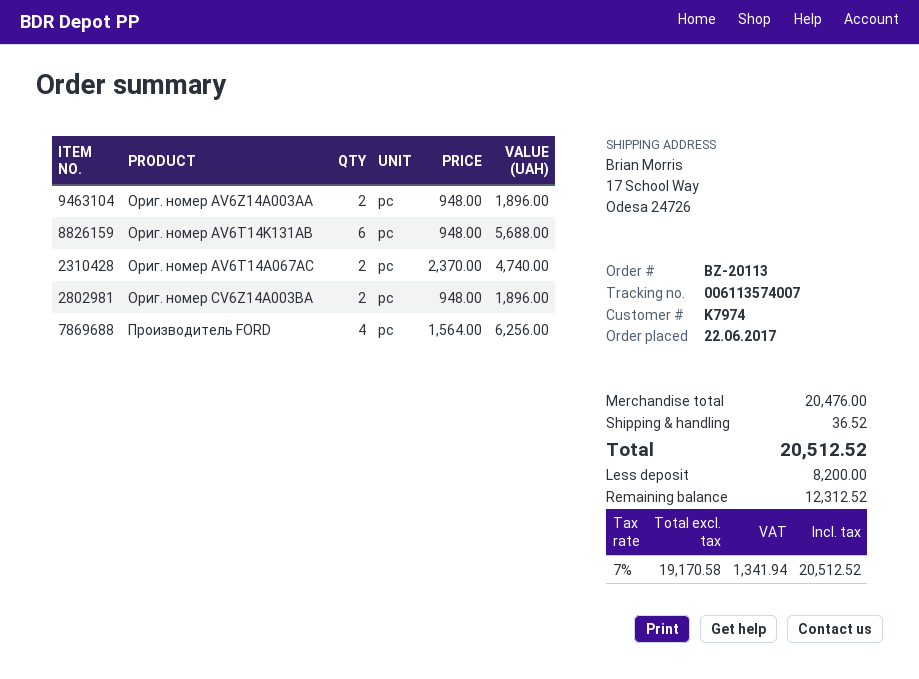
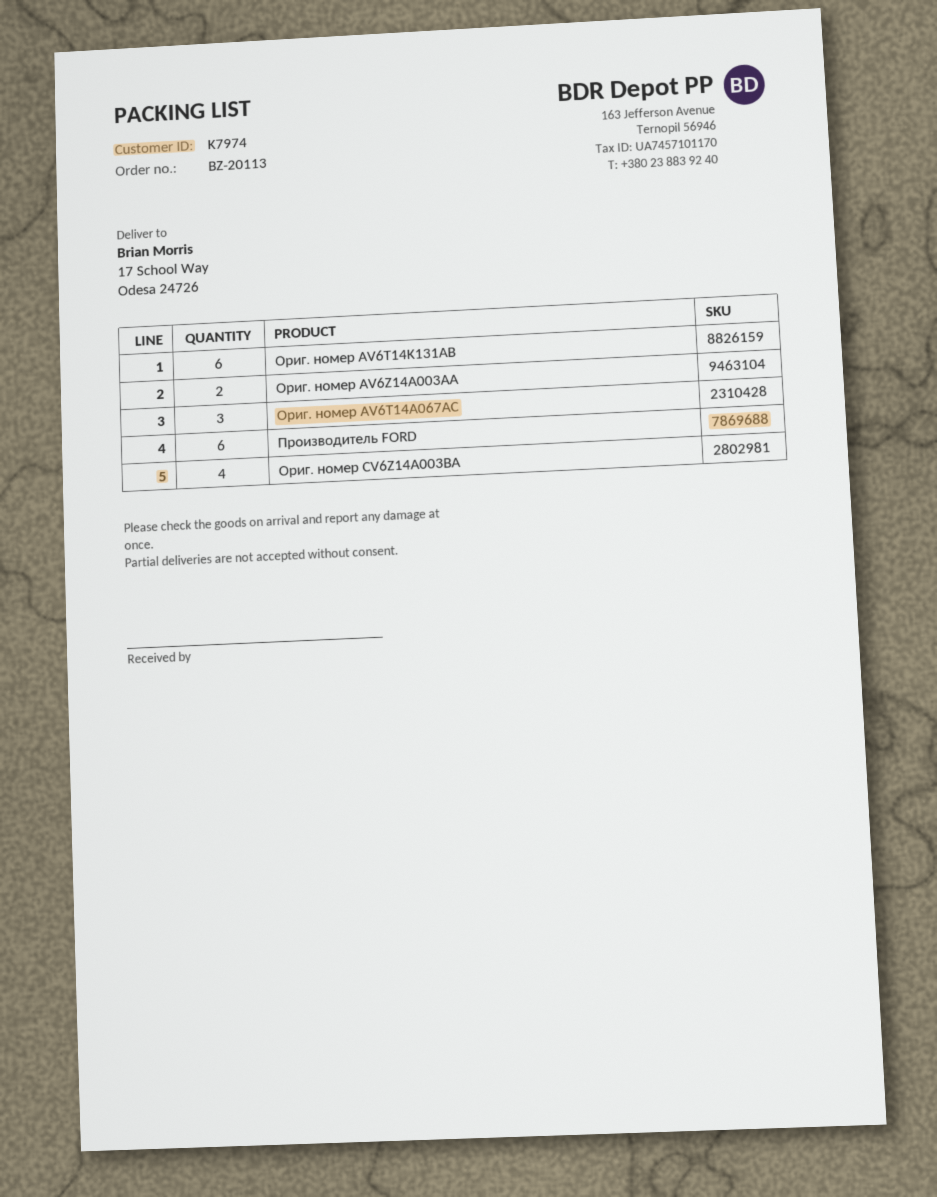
Ориг. номер AV6T14A067AC: 2 -> 3
Ориг. номер CV6Z14A003BA: 2 -> 4
Производитель FORD: 4 -> 6

